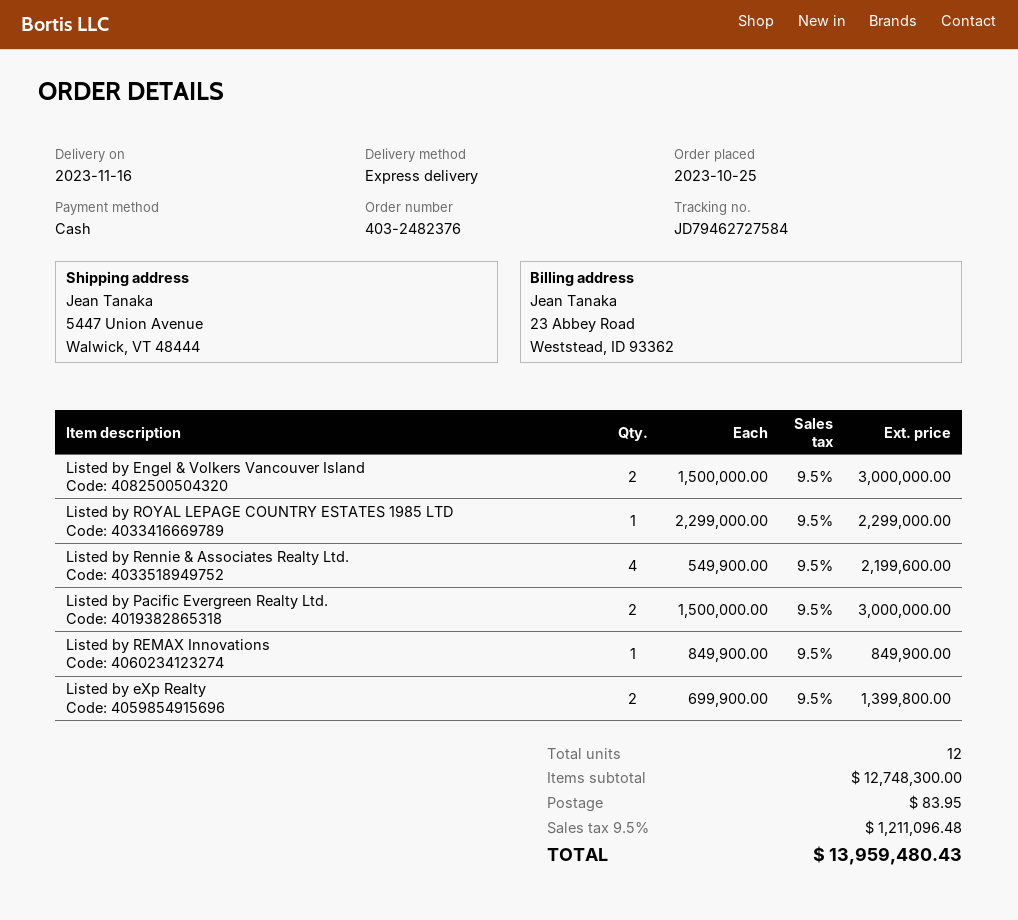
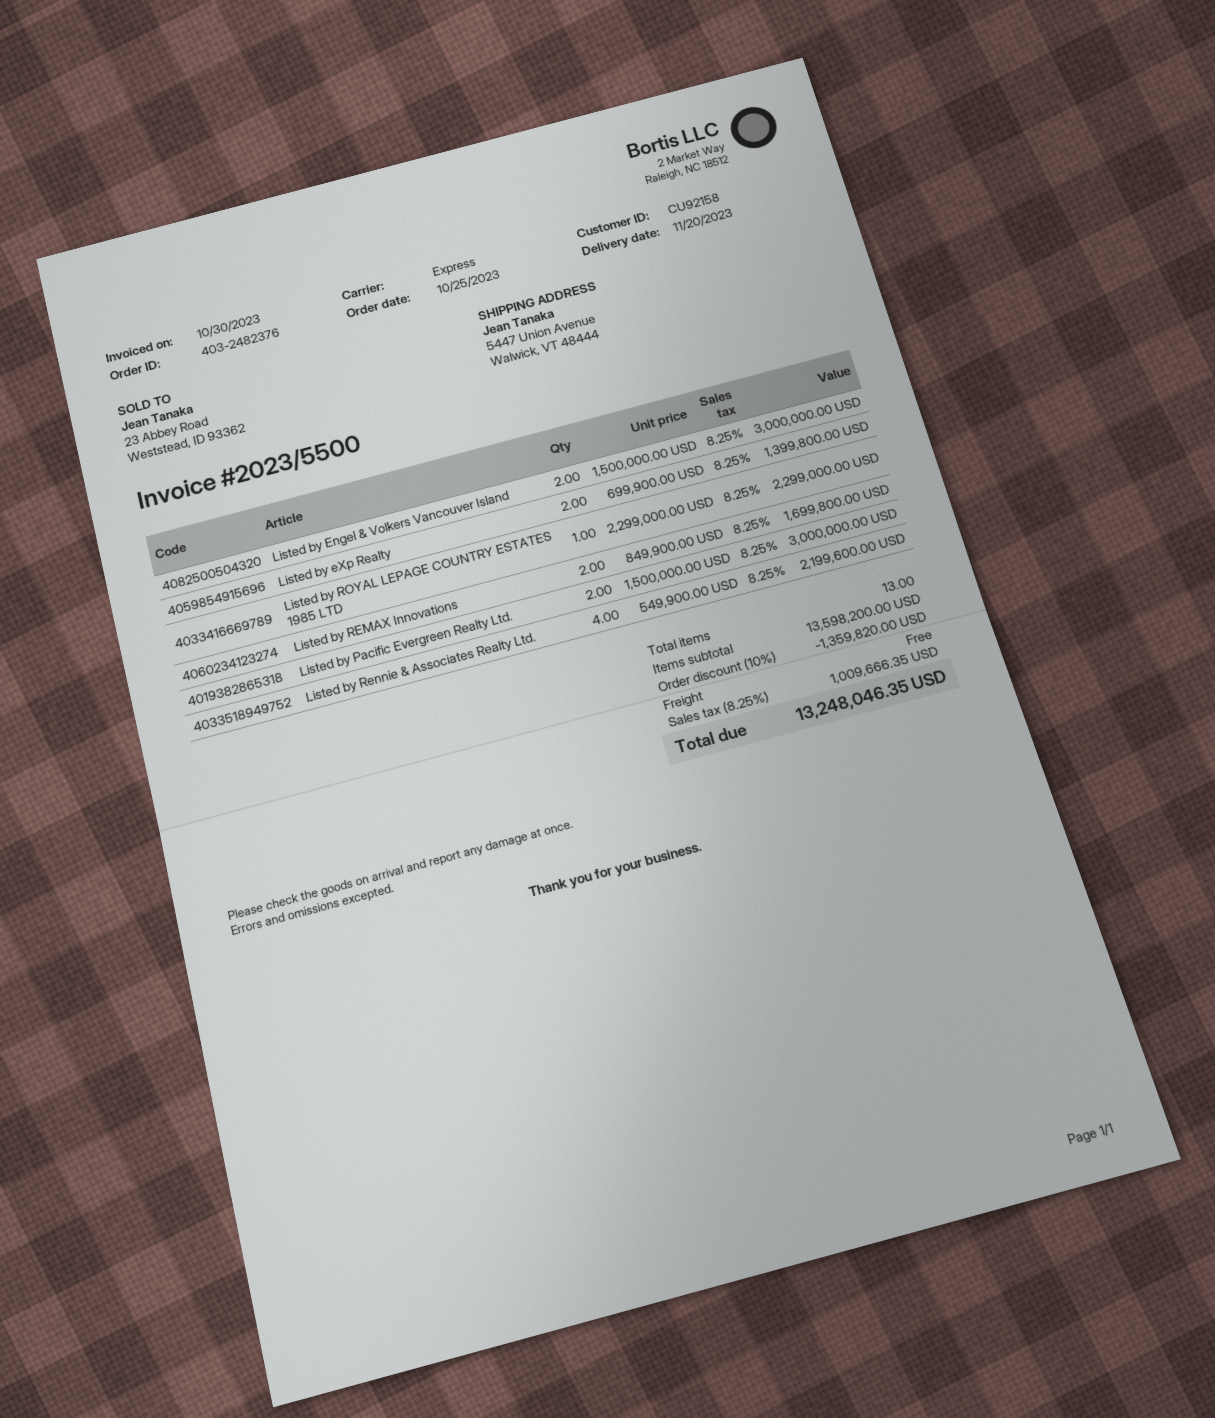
delivery date: 2023-11-16 -> 2023-11-20
Listed by REMAX Innovations: 1 x 849900.00 = 849900.00 -> 2 x 849900.00 = 1699800.00
total quantity: 12 -> 13
subtotal: 12748300.00 -> 13598200.00
discount: none -> 10% = 1359820.00
shipping: 83.95 -> 0.00
tax: 9.5% = 1211096.48 -> 8.25% = 1009666.35
total: 13959480.43 -> 13248046.35

